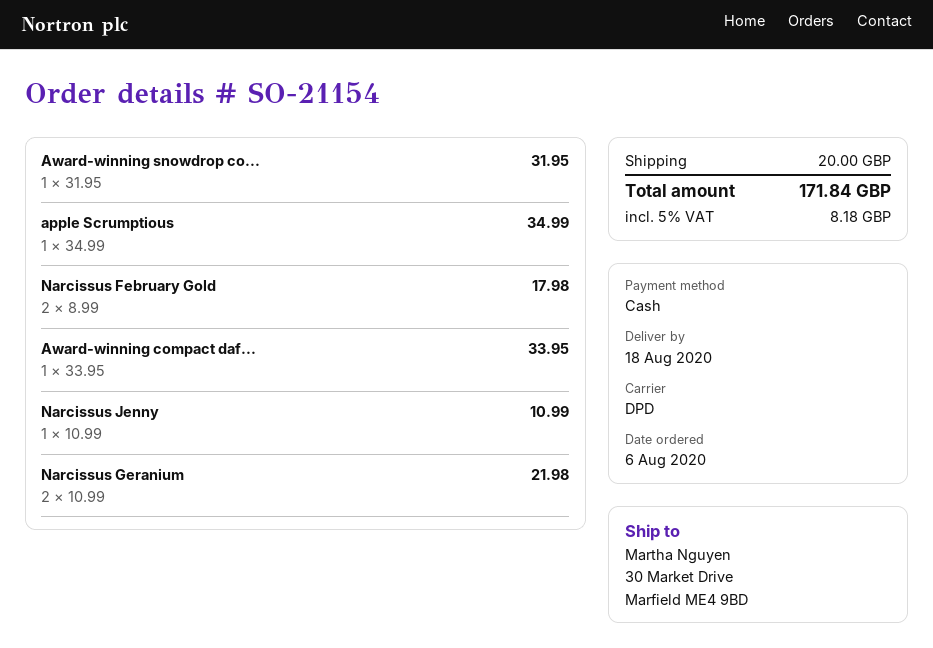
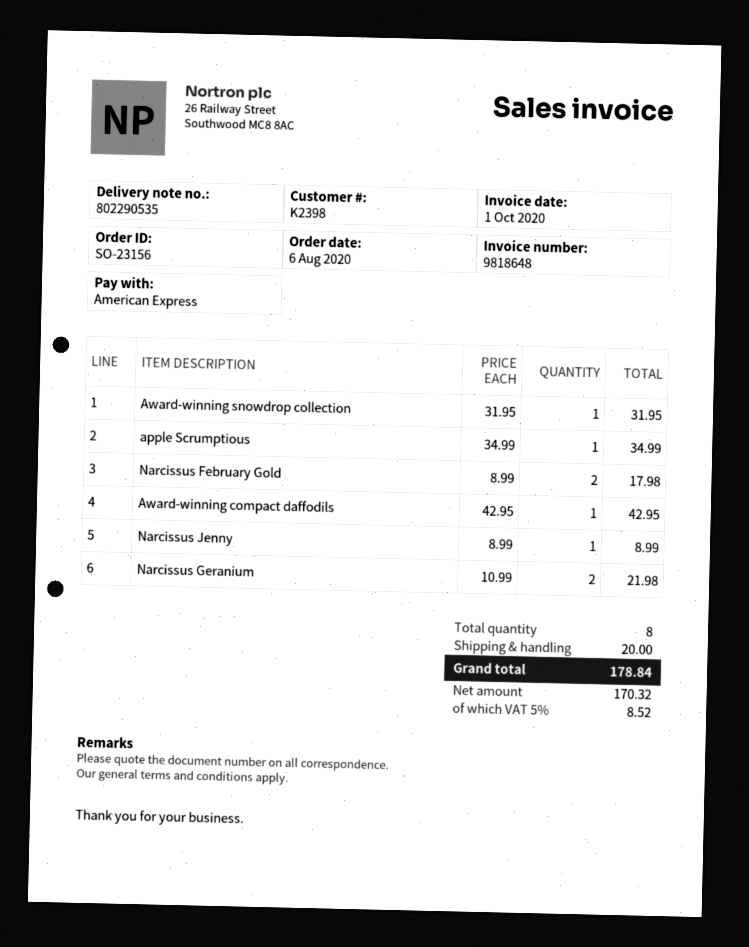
order number: SO-21154 -> SO-23156
payment method: cash -> American Express
Award-winning compact daf...: 1 x 33.95 = 33.95 -> 1 x 42.95 = 42.95
Narcissus Jenny: 1 x 10.99 = 10.99 -> 1 x 8.99 = 8.99
tax: 5% = 8.18 -> 5% = 8.52
total: 171.84 -> 178.84

